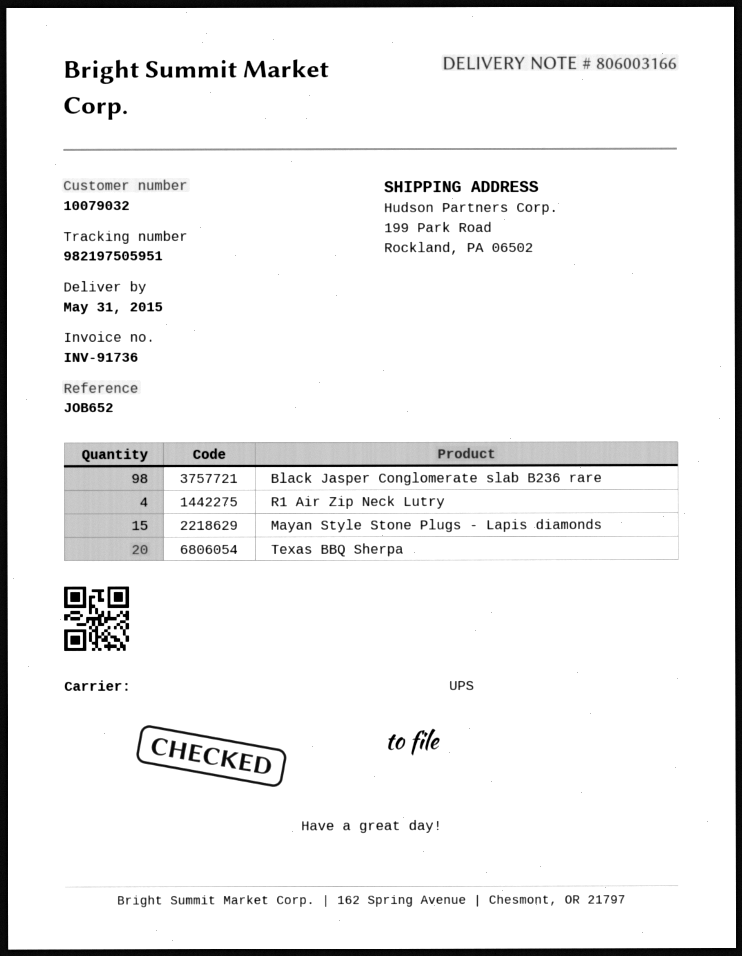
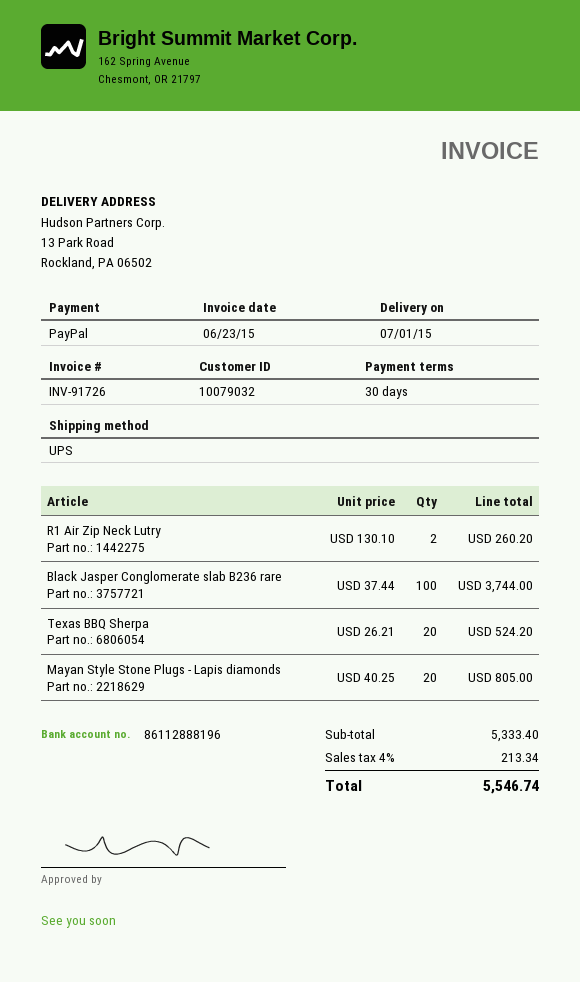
delivery date: 2015-05-31 -> 2015-07-01
invoice number: INV-91736 -> INV-91726
ship to: 199 Park Road, Rockland, PA 06502 -> 13 Park Road, Rockland, PA 06502
Black Jasper Conglomerate slab B236 rare: 98 -> 100
R1 Air Zip Neck Lutry: 4 -> 2
Mayan Style Stone Plugs - Lapis diamonds: 15 -> 20

